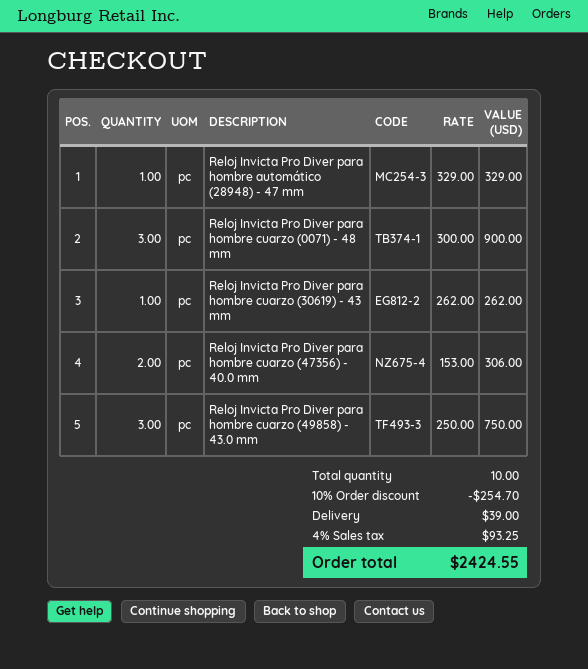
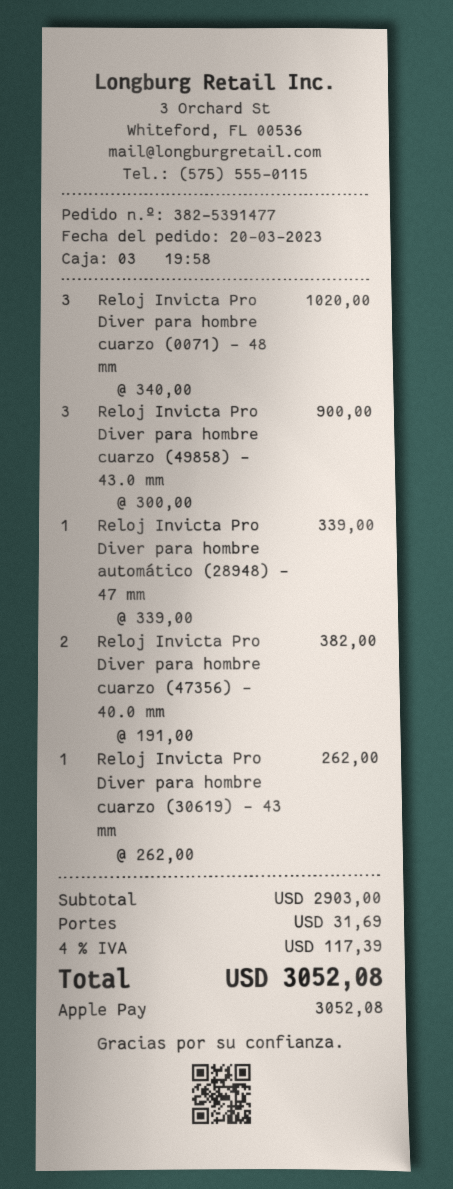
Reloj Invicta Pro Diver para hombre automático (28948) - 47 mm: 1 x 329.00 = 329.00 -> 1 x 339.00 = 339.00
Reloj Invicta Pro Diver para hombre cuarzo (0071) - 48 mm: 3 x 300.00 = 900.00 -> 3 x 340.00 = 1020.00
Reloj Invicta Pro Diver para hombre cuarzo (47356) - 40.0 mm: 2 x 153.00 = 306.00 -> 2 x 191.00 = 382.00
Reloj Invicta Pro Diver para hombre cuarzo (49858) - 43.0 mm: 3 x 250.00 = 750.00 -> 3 x 300.00 = 900.00
discount: 10% = 254.70 -> none
shipping: 39.00 -> 31.69
tax: 4% = 93.25 -> 4% = 117.39
total: 2424.55 -> 3052.08

